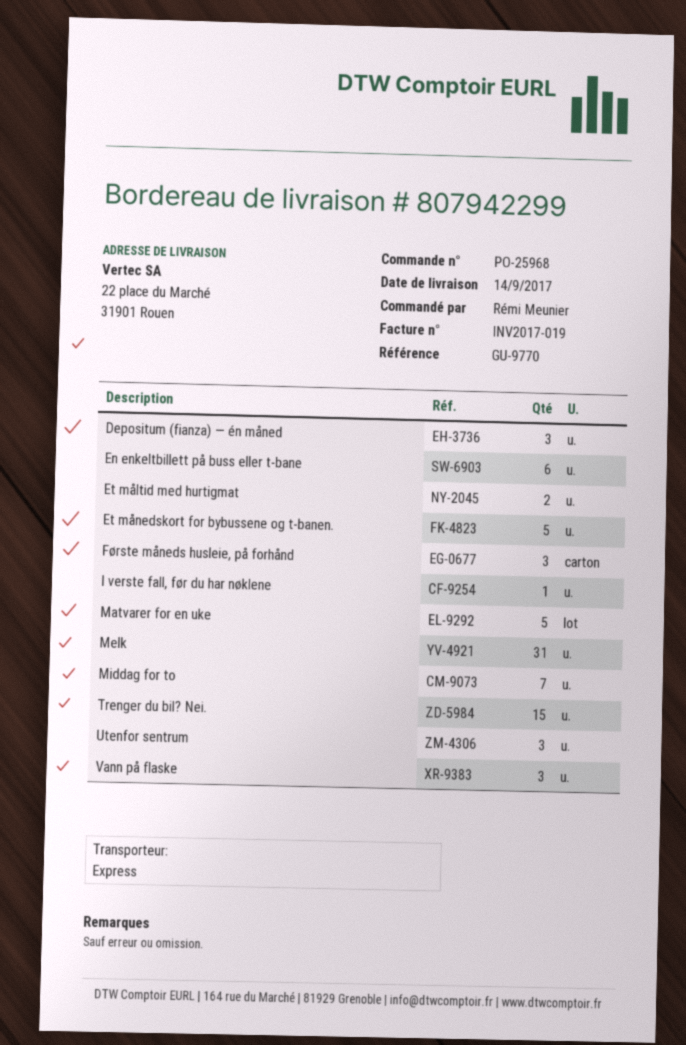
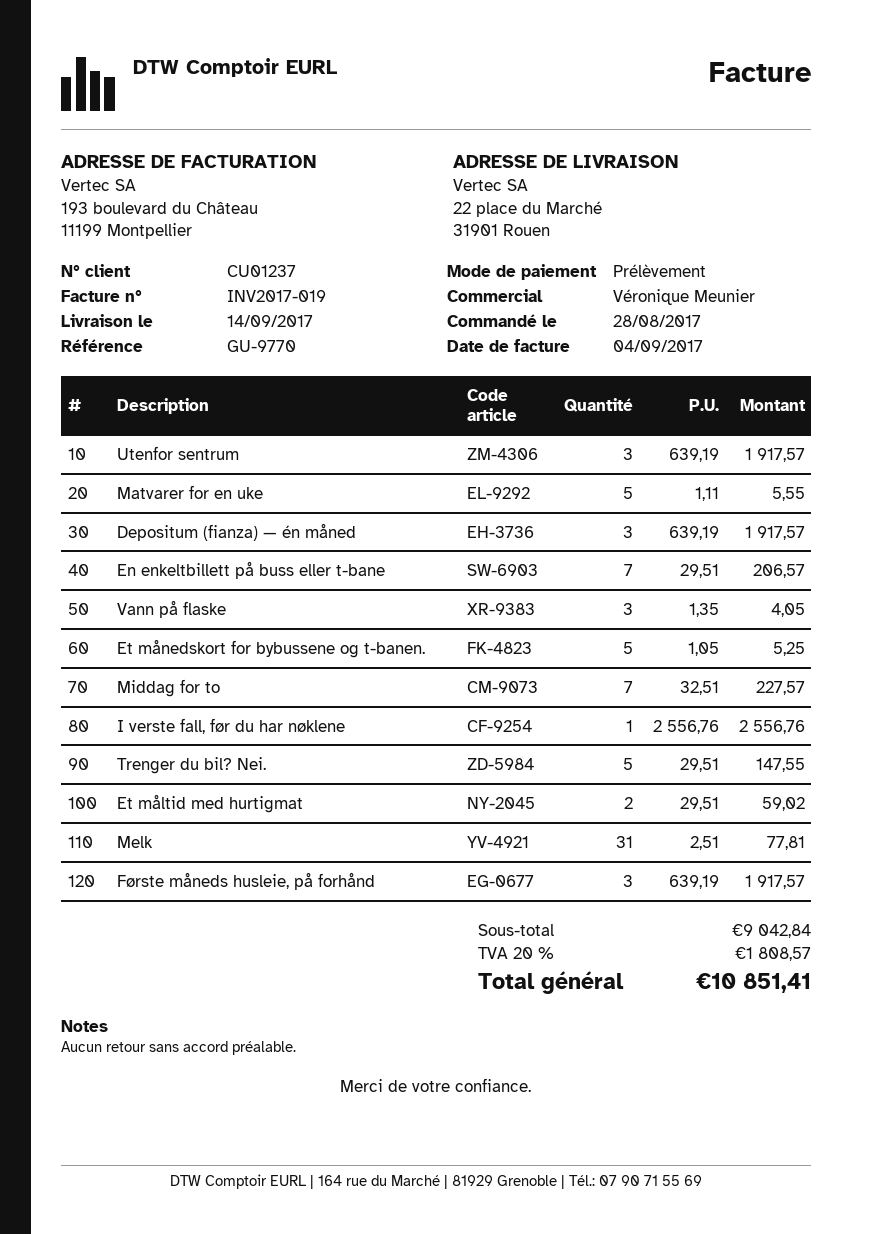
En enkeltbillett på buss eller t-bane: 6 -> 7
Trenger du bil? Nei.: 15 -> 5

